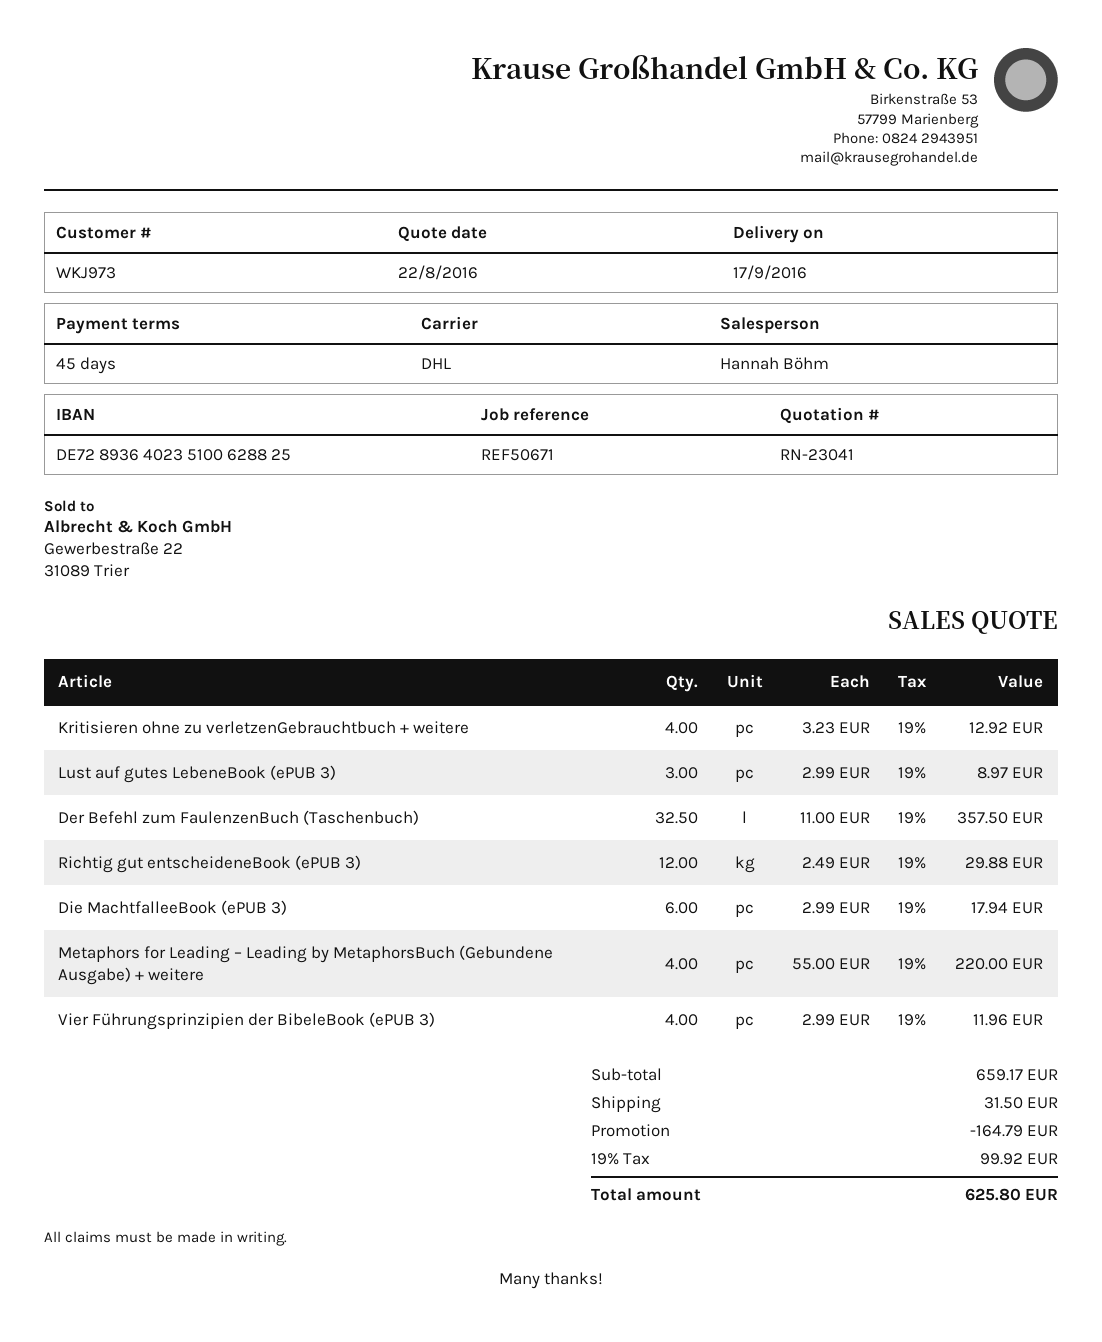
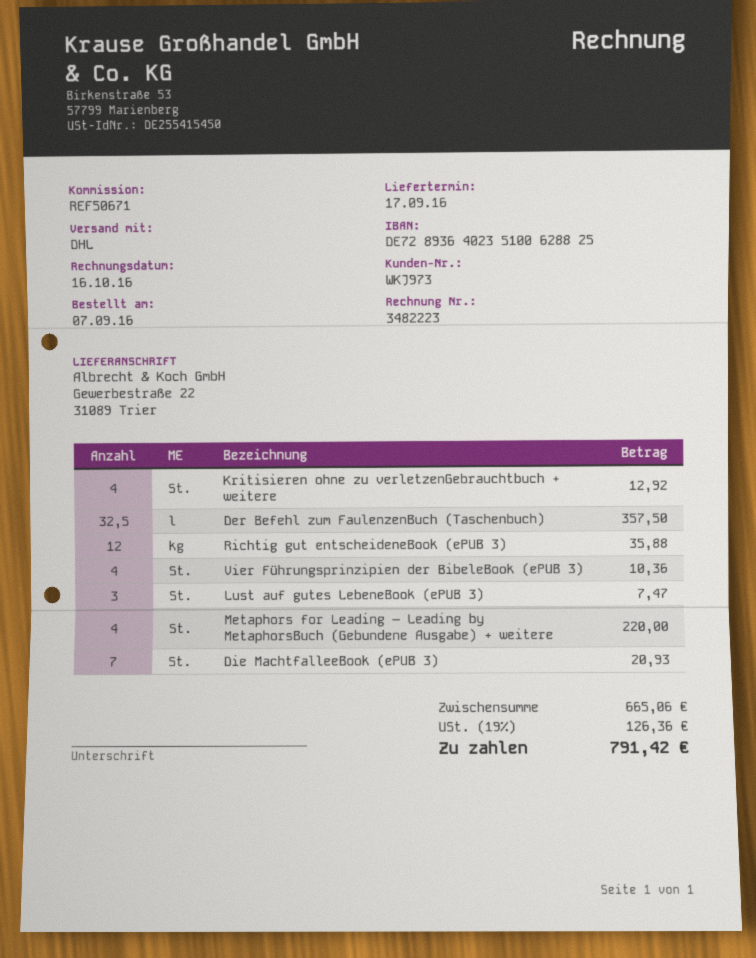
Lust auf gutes LebeneBook (ePUB 3): 3 for 8.97 -> 3 for 7.47
Richtig gut entscheideneBook (ePUB 3): 12 for 29.88 -> 12 for 35.88
Die MachtfalleeBook (ePUB 3): 6 for 17.94 -> 7 for 20.93
Vier Führungsprinzipien der BibeleBook (ePUB 3): 4 for 11.96 -> 4 for 10.36
subtotal: 659.17 -> 665.06
discount: 164.79 -> none
shipping: 31.50 -> none
tax: 19% = 99.92 -> 19% = 126.36
total: 625.80 -> 791.42

